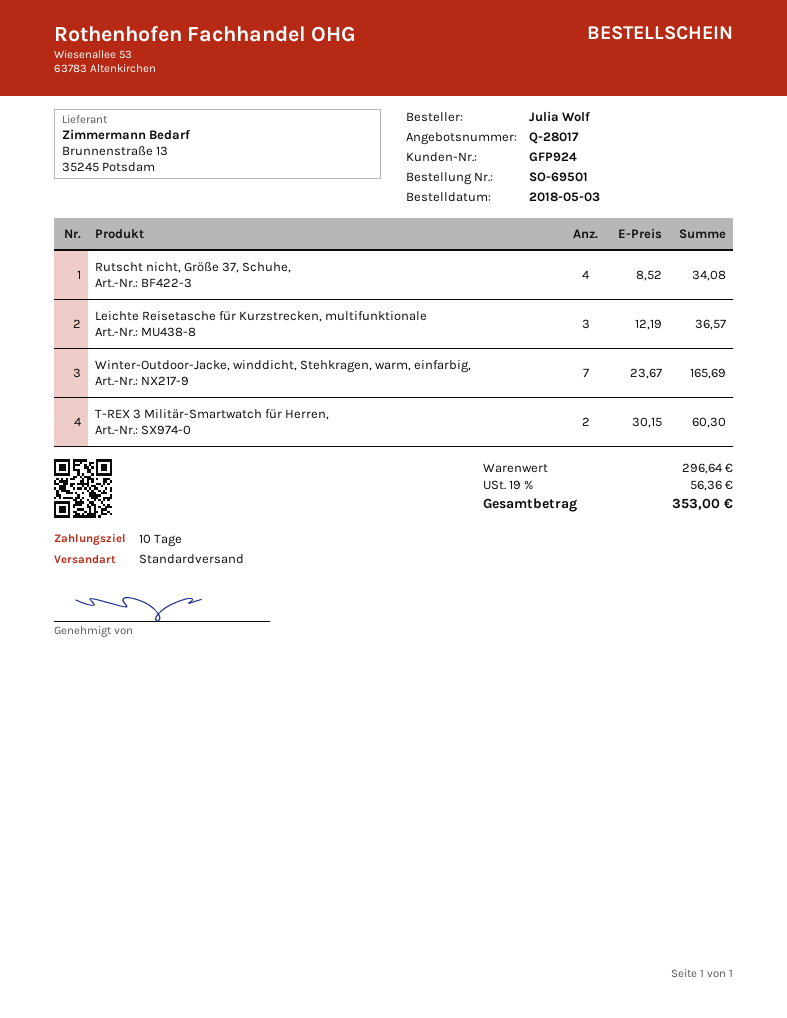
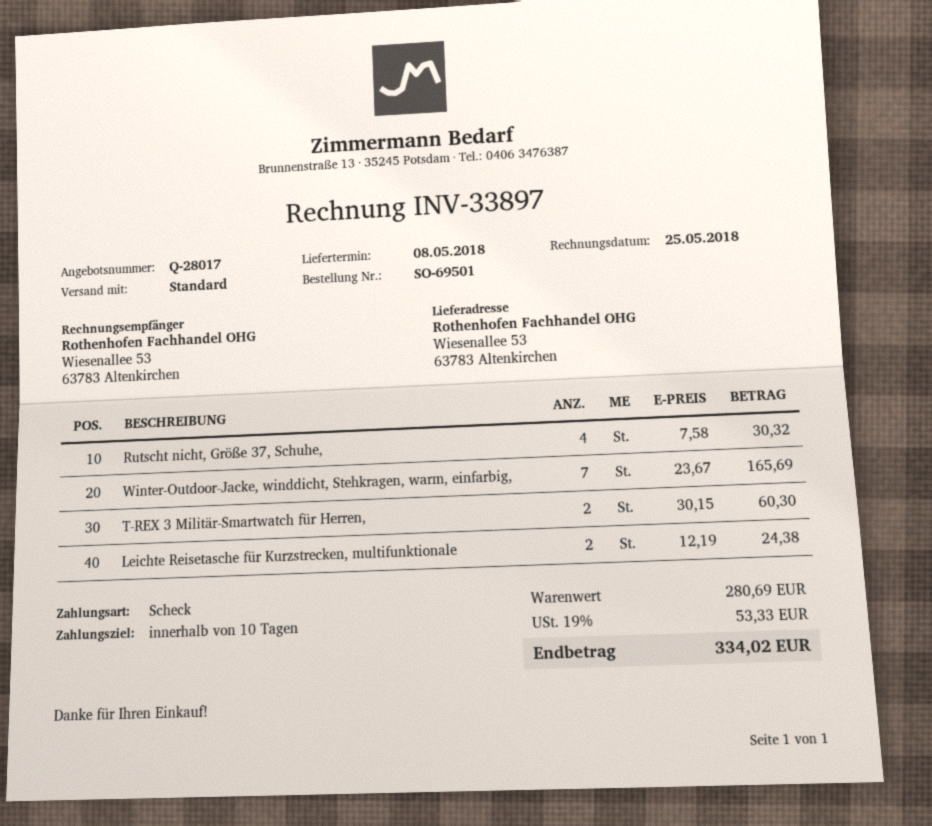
Rutscht nicht, Größe 37, Schuhe,: 4 x 8.52 = 34.08 -> 4 x 7.58 = 30.32
Leichte Reisetasche für Kurzstrecken, multifunktionale: 3 x 12.19 = 36.57 -> 2 x 12.19 = 24.38
subtotal: 296.64 -> 280.69
tax: 19% = 56.36 -> 19% = 53.33
total: 353.00 -> 334.02

